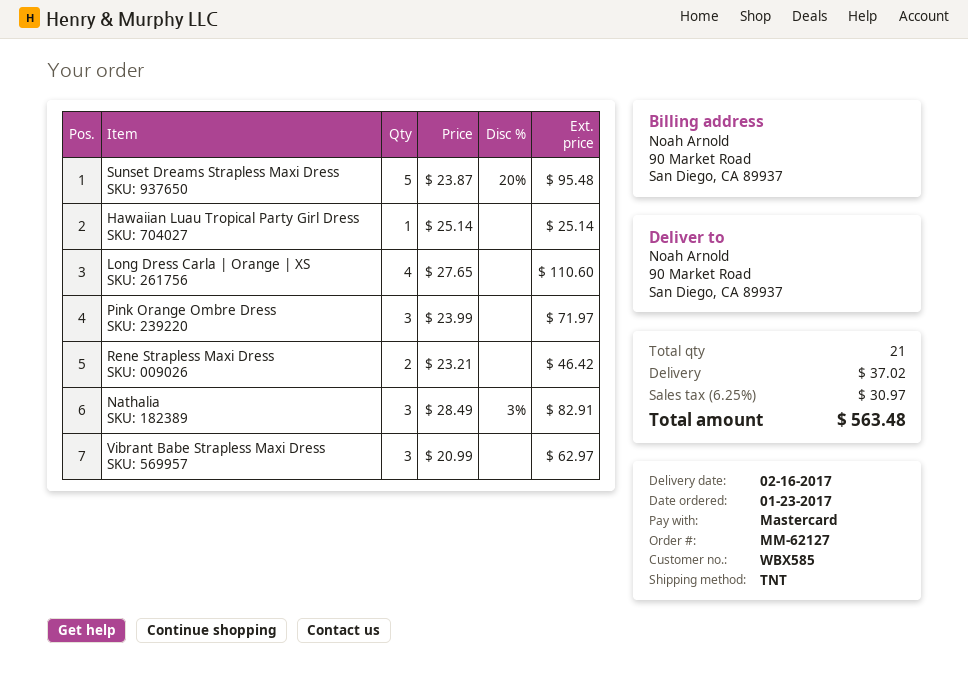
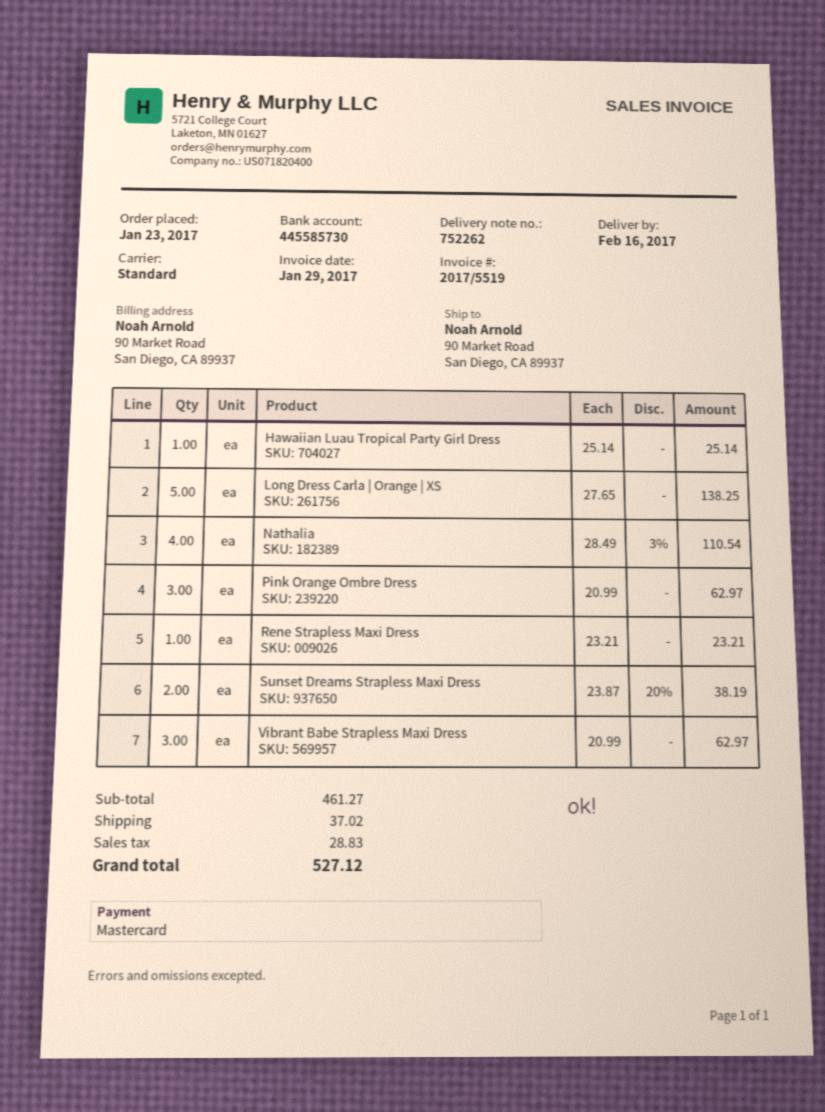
shipping method: TNT -> standard
Sunset Dreams Strapless Maxi Dress: 5 x 23.87 - 20% = 95.48 -> 2 x 23.87 - 20% = 38.19
Long Dress Carla | Orange | XS: 4 x 27.65 = 110.60 -> 5 x 27.65 = 138.25
Pink Orange Ombre Dress: 3 x 23.99 = 71.97 -> 3 x 20.99 = 62.97
Rene Strapless Maxi Dress: 2 x 23.21 = 46.42 -> 1 x 23.21 = 23.21
Nathalia: 3 x 28.49 - 3% = 82.91 -> 4 x 28.49 - 3% = 110.54
tax: 30.97 -> 28.83
total: 563.48 -> 527.12

